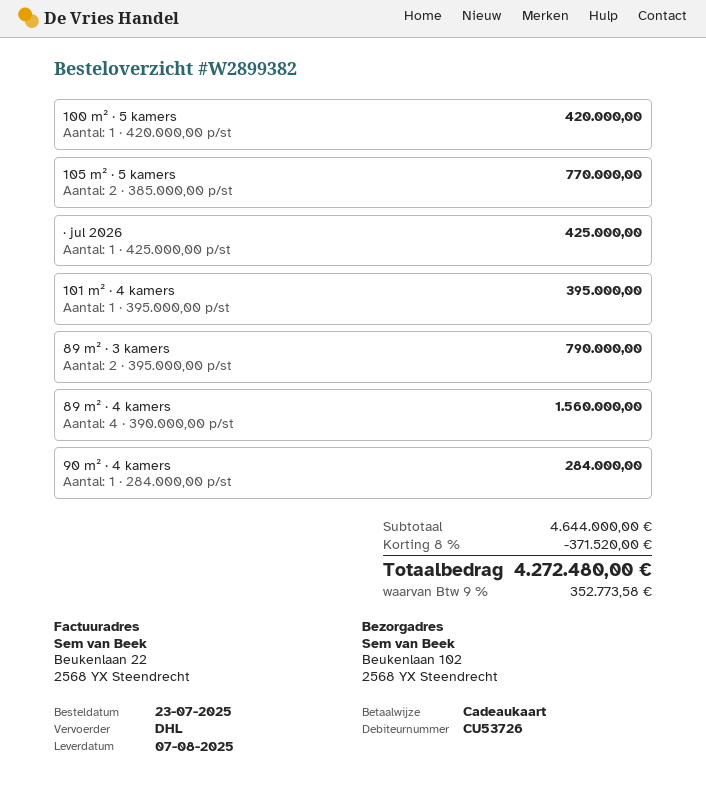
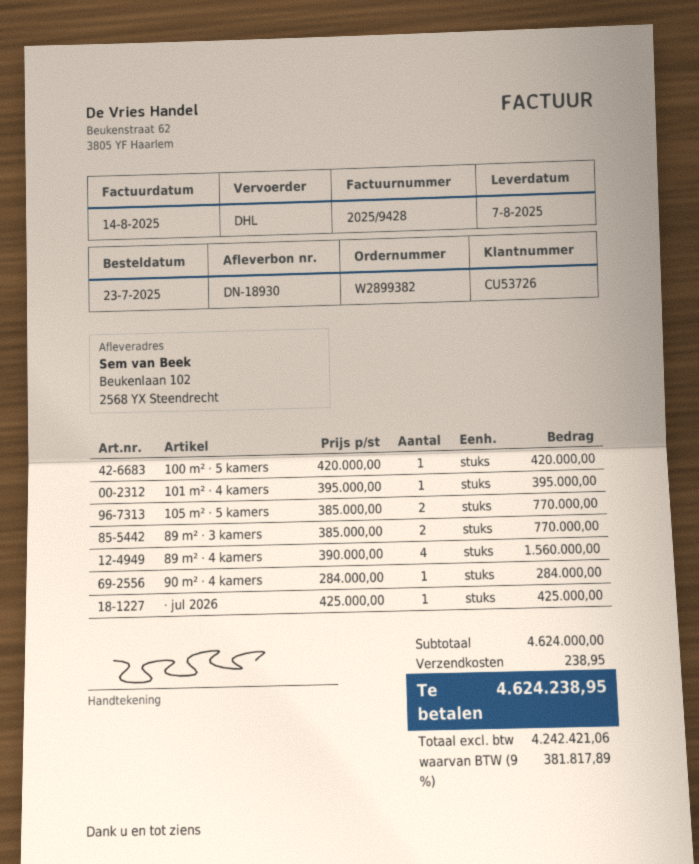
89 m² · 3 kamers: 2 x 395000.00 = 790000.00 -> 2 x 385000.00 = 770000.00
subtotal: 4644000.00 -> 4624000.00
discount: 8% = 371520.00 -> none
shipping: none -> 238.95
tax: 9% = 352773.58 -> 9% = 381817.89
total: 4272480.00 -> 4624238.95

